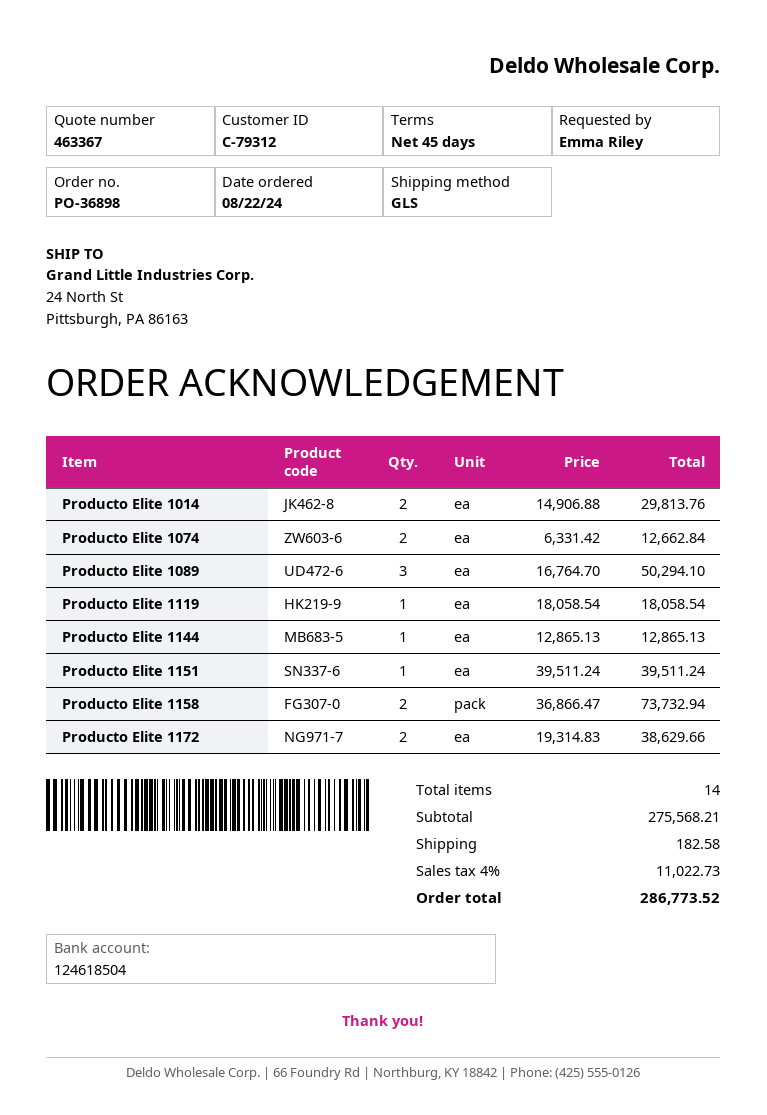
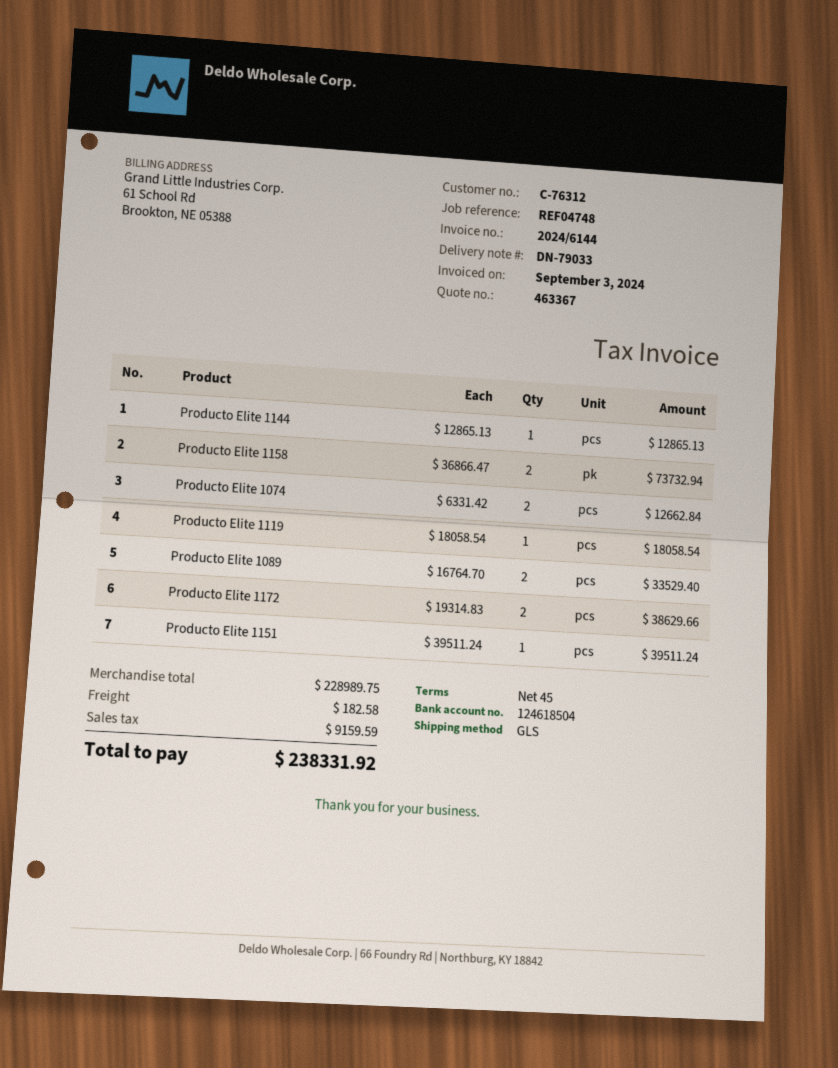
customer number: C-79312 -> C-76312
Producto Elite 1014: 2 x 14906.88 = 29813.76 -> none
Producto Elite 1089: 3 x 16764.70 = 50294.10 -> 2 x 16764.70 = 33529.40
subtotal: 275568.21 -> 228989.75
tax: 11022.73 -> 9159.59
total: 286773.52 -> 238331.92

